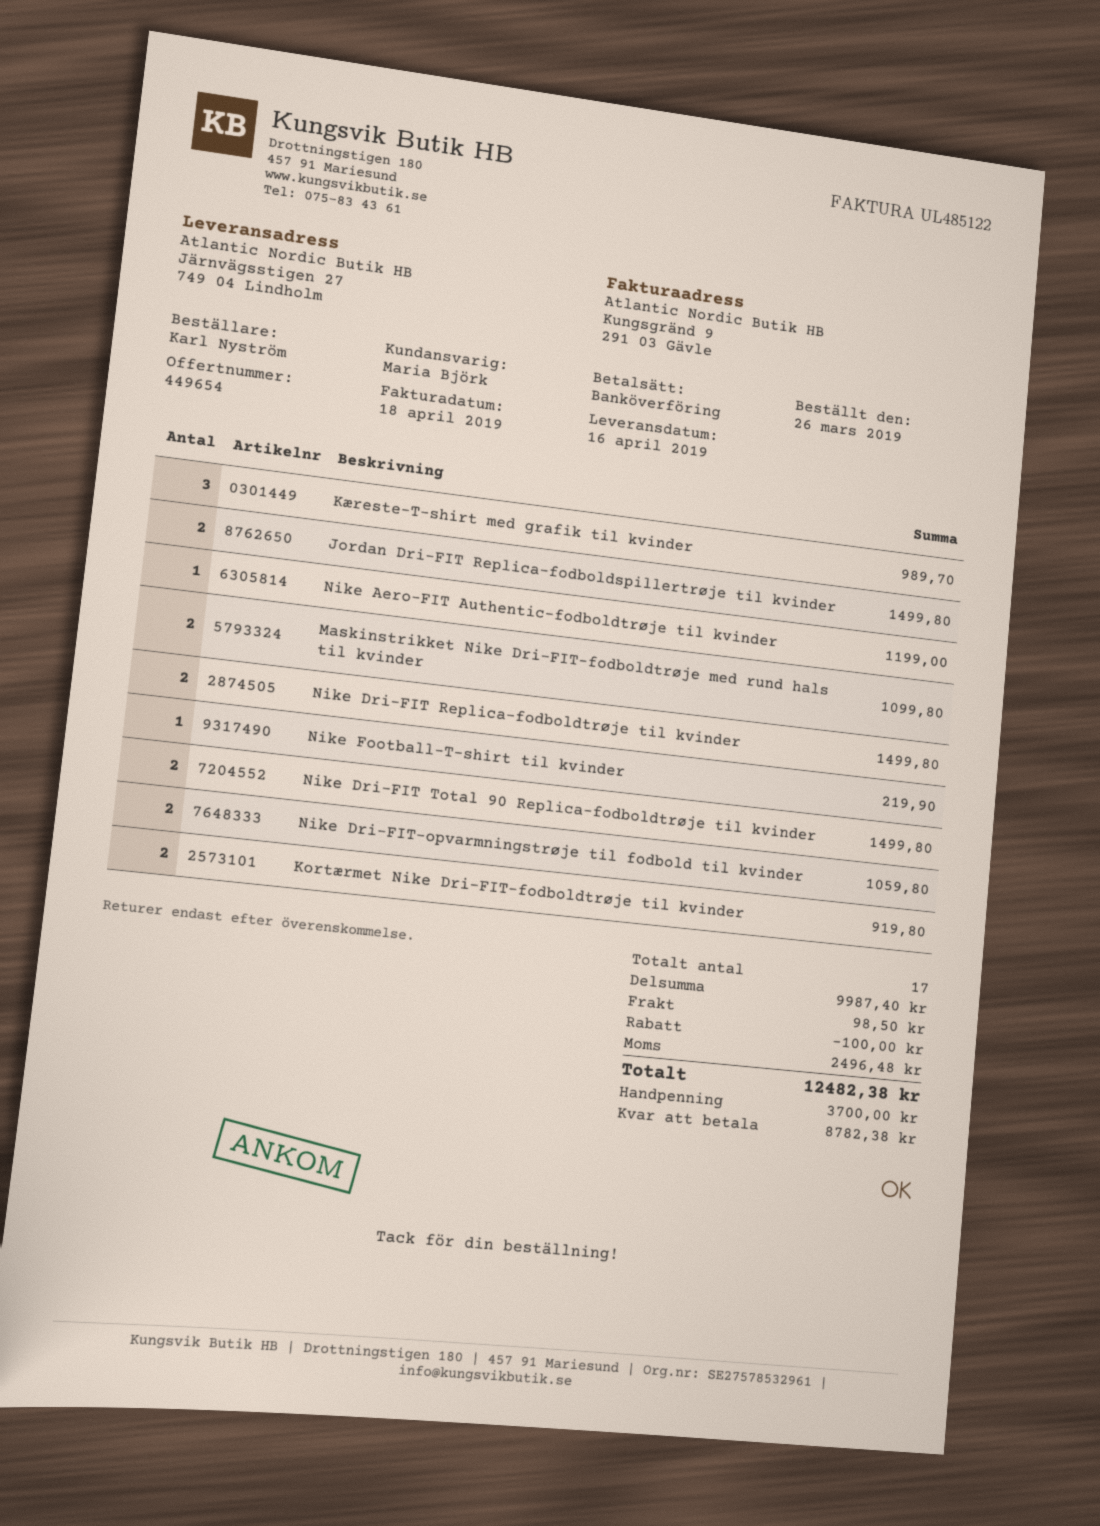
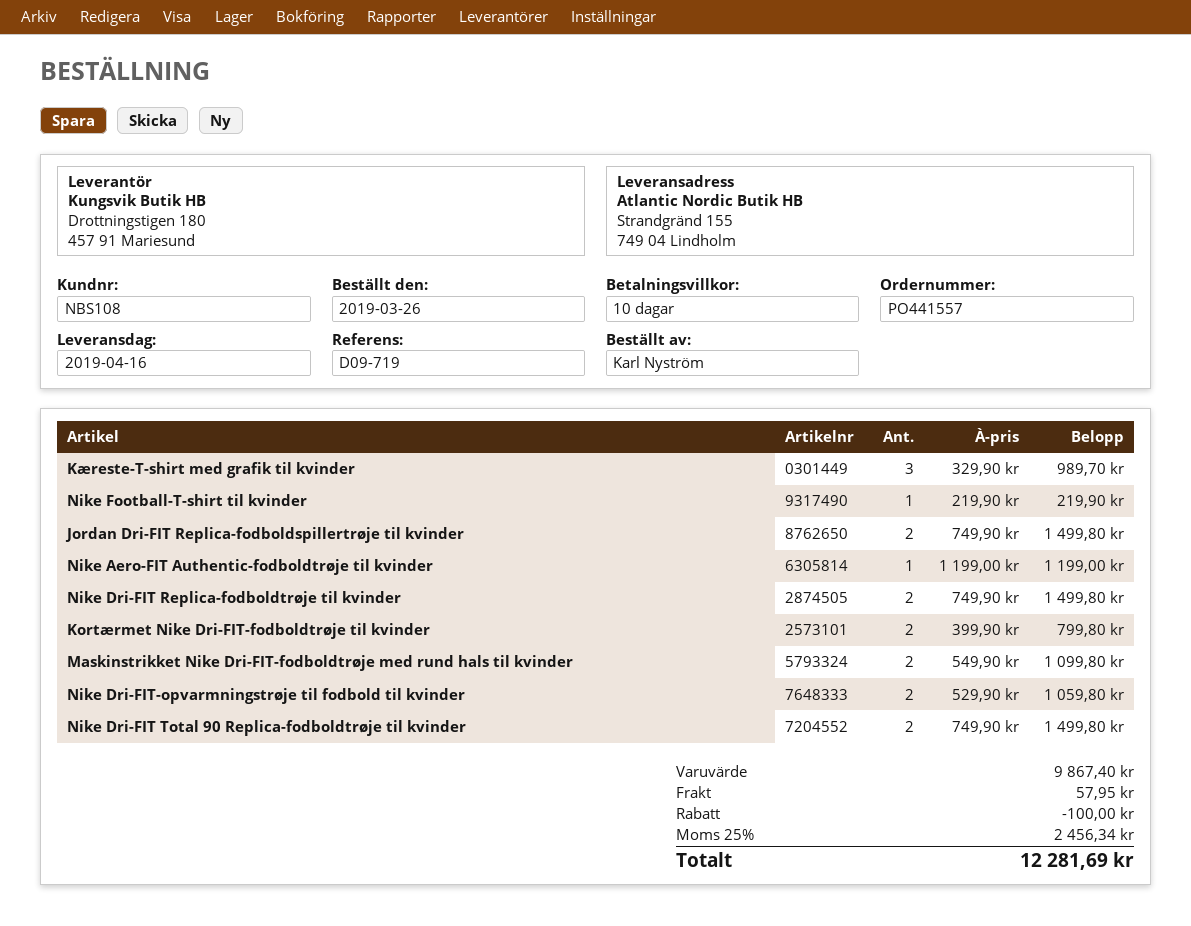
ship to: Järnvägsstigen 27, 749 04 Lindholm -> Strandgränd 155, 749 04 Lindholm
Kortærmet Nike Dri-FIT-fodboldtrøje til kvinder: 2 for 919.80 -> 2 for 799.80
subtotal: 9987.40 -> 9867.40
shipping: 98.50 -> 57.95
tax: 2496.48 -> 2456.34
total: 12482.38 -> 12281.69

